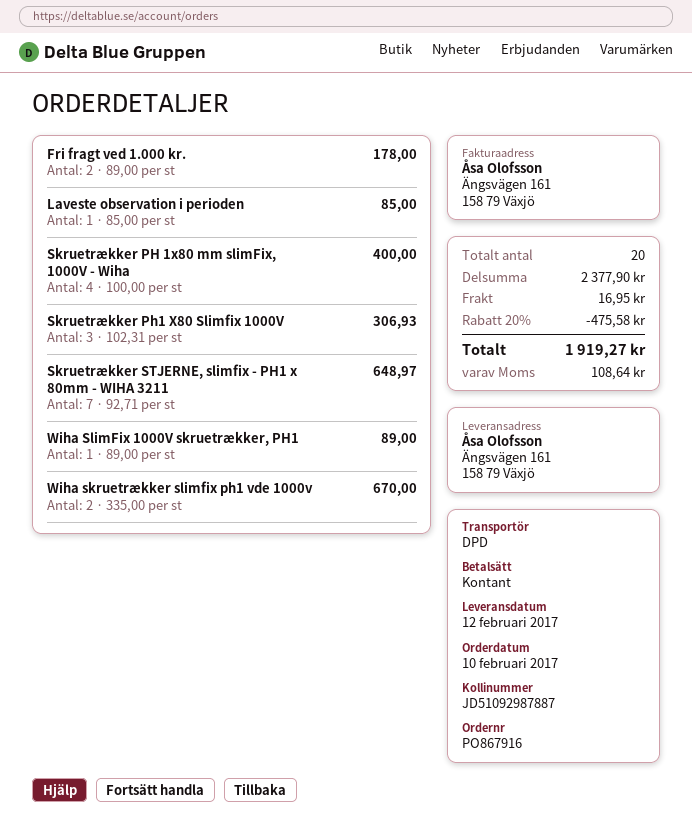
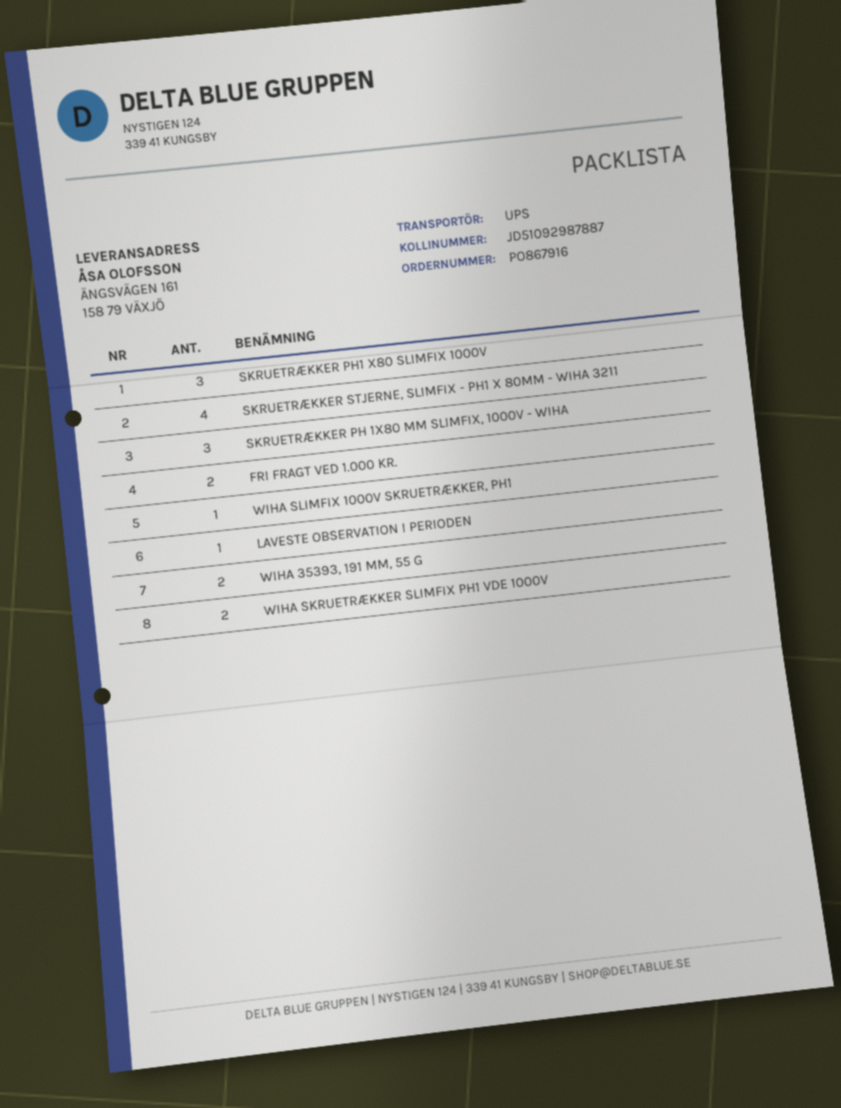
shipping method: DPD -> UPS
Skruetrækker PH 1x80 mm slimFix, 1000V - Wiha: 4 -> 3
Skruetrækker STJERNE, slimfix - PH1 x 80mm - WIHA 3211: 7 -> 4
WIHA 35393, 191 MM, 55 G: none -> 2

